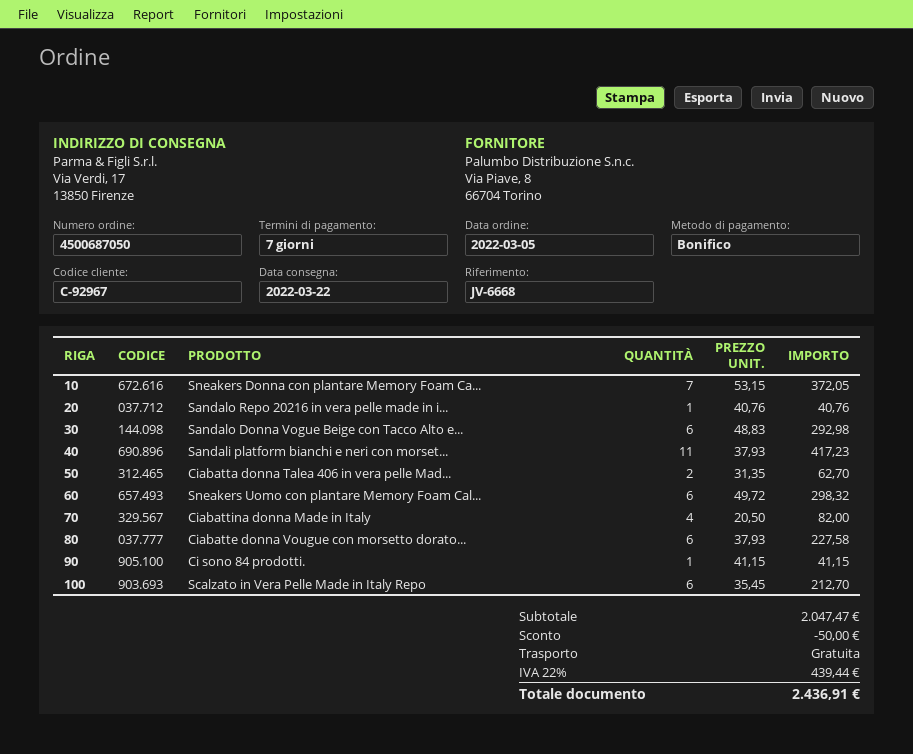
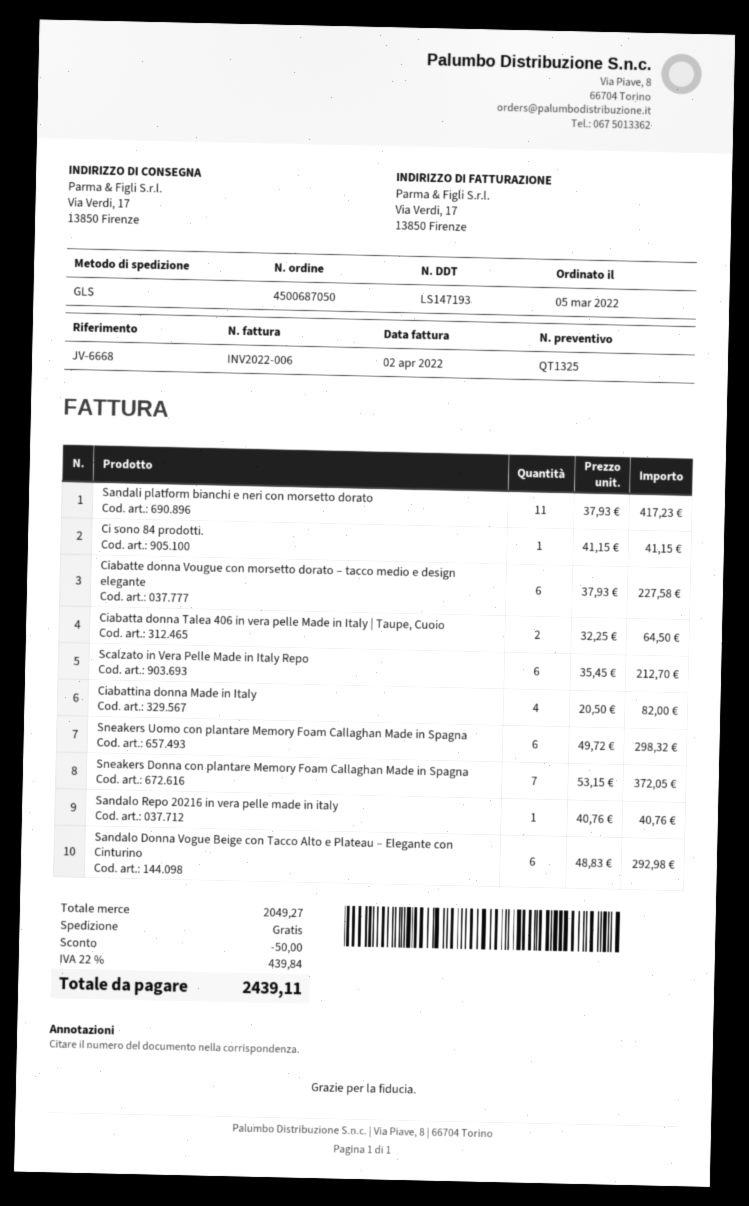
Ciabatta donna Talea 406 in vera pelle Mad...: 2 x 31.35 = 62.70 -> 2 x 32.25 = 64.50
subtotal: 2047.47 -> 2049.27
tax: 22% = 439.44 -> 22% = 439.84
total: 2436.91 -> 2439.11

